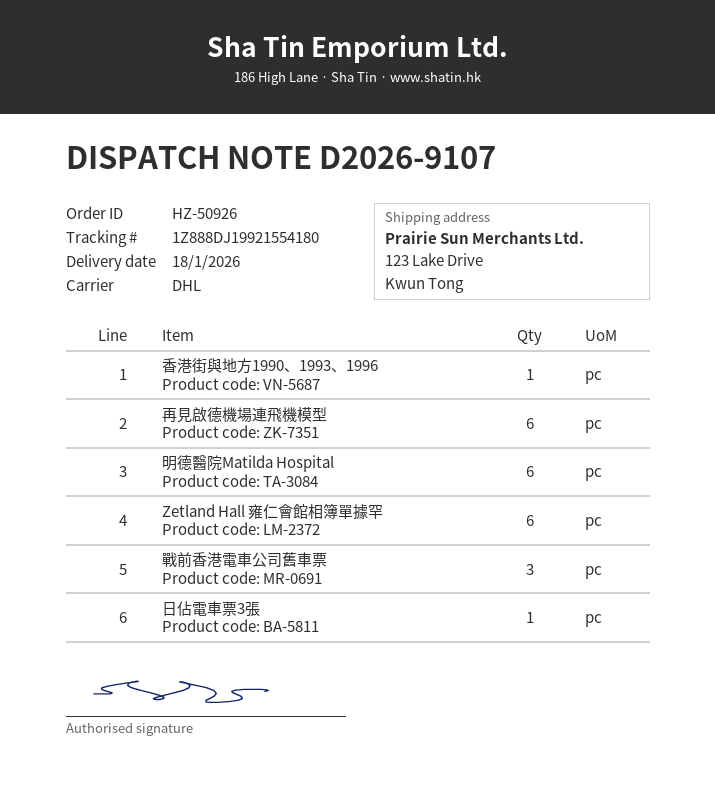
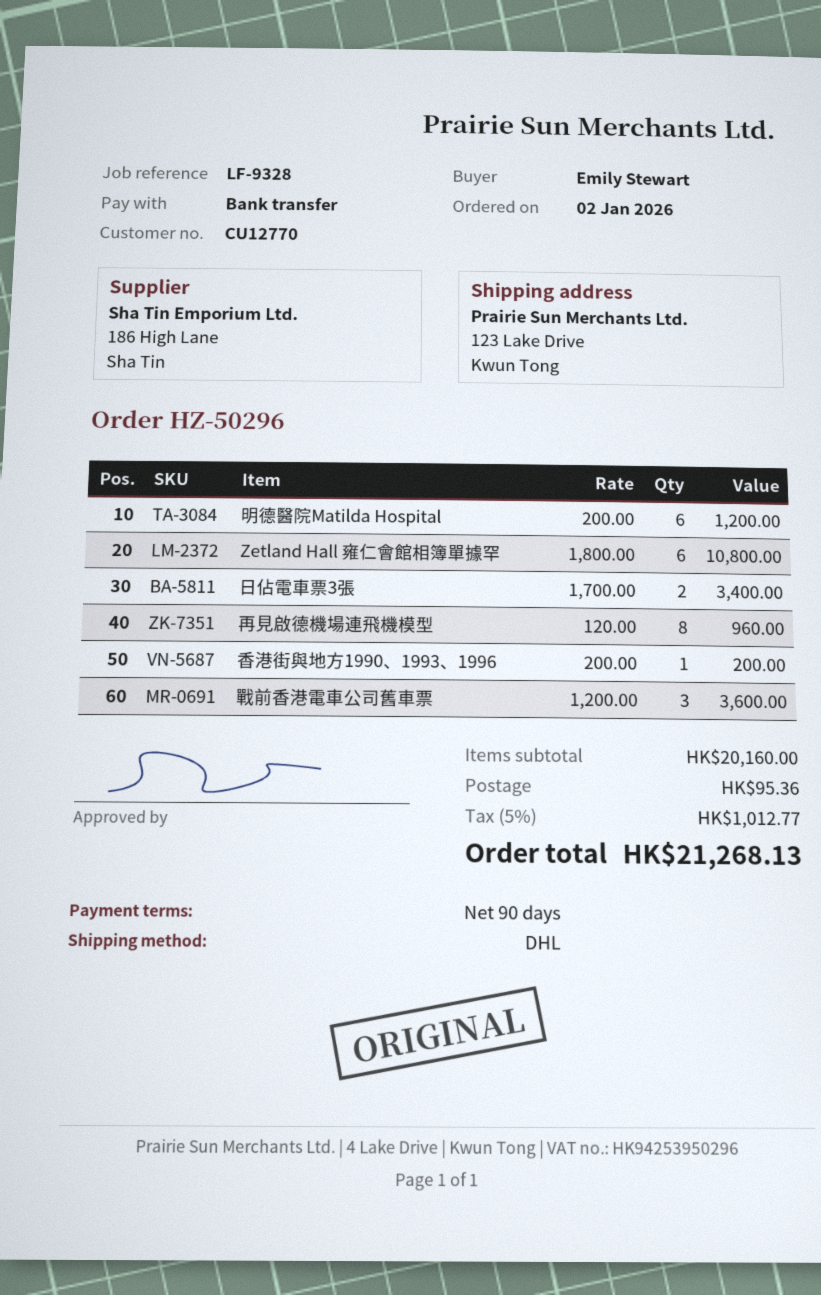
order number: HZ-50926 -> HZ-50296
再見啟德機場連飛機模型: 6 -> 8
日佔電車票3張: 1 -> 2

